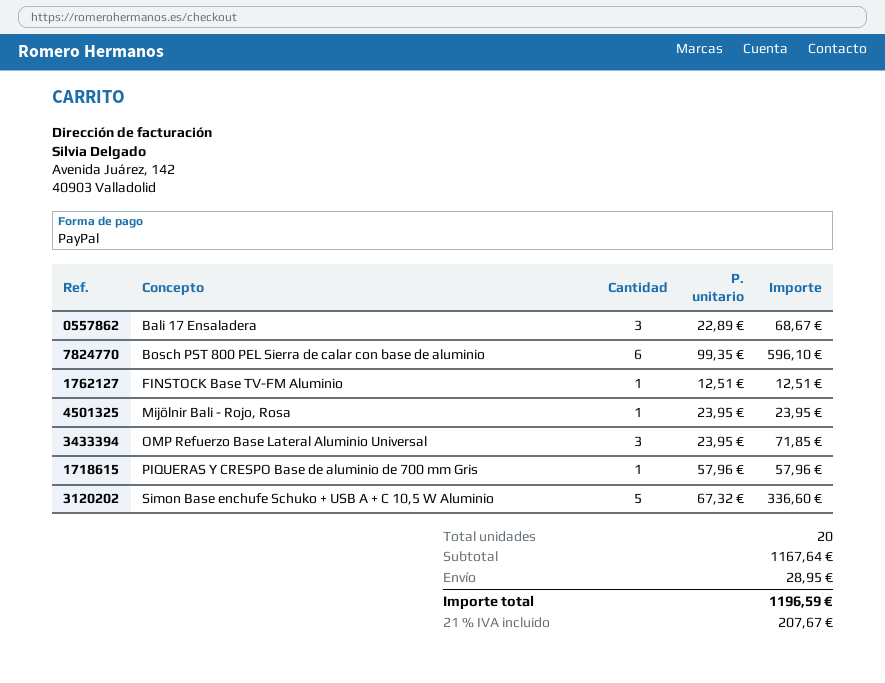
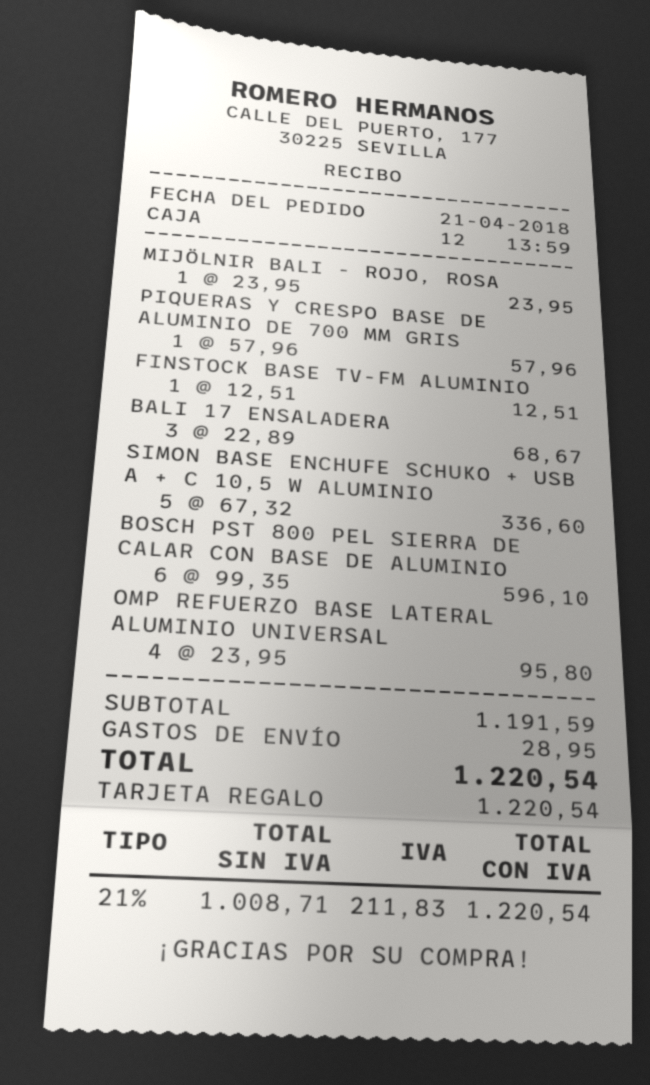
payment method: PayPal -> gift card
OMP Refuerzo Base Lateral Aluminio Universal: 3 x 23.95 = 71.85 -> 4 x 23.95 = 95.80
subtotal: 1167.64 -> 1191.59
tax: 21% = 207.67 -> 21% = 211.83
total: 1196.59 -> 1220.54

